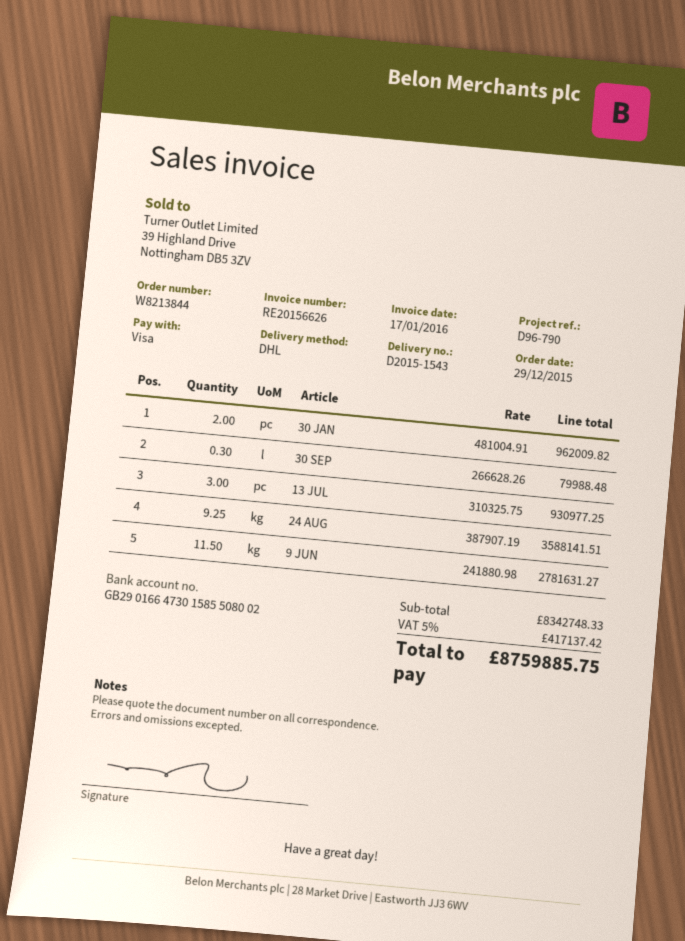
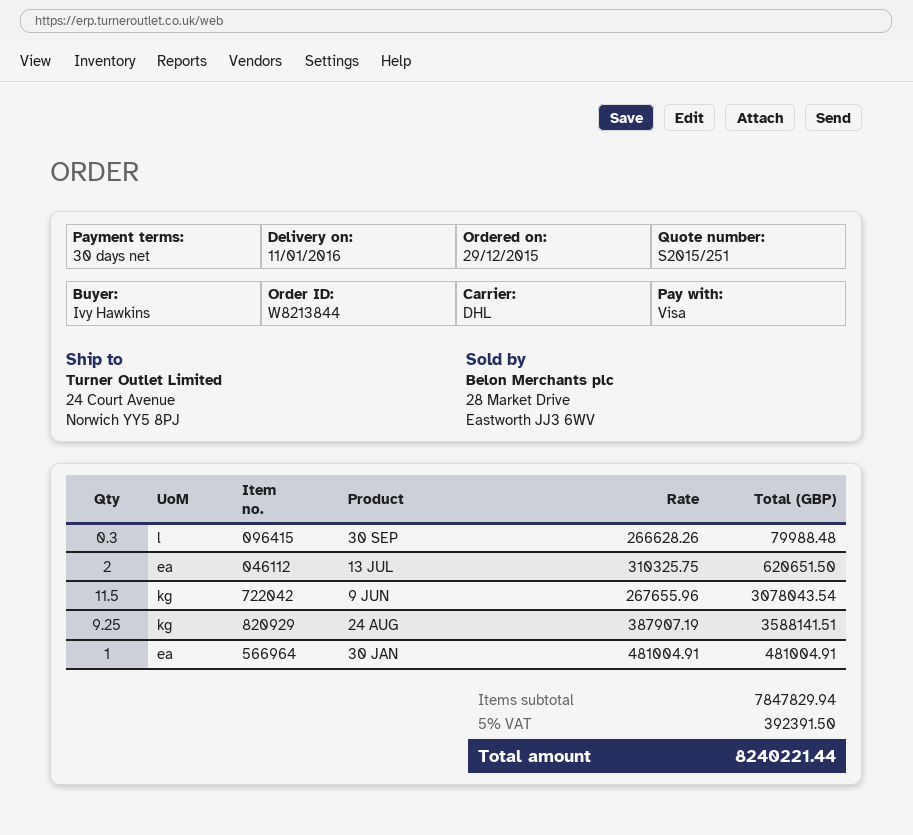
30 JAN: 2 x 481004.91 = 962009.82 -> 1 x 481004.91 = 481004.91
13 JUL: 3 x 310325.75 = 930977.25 -> 2 x 310325.75 = 620651.50
9 JUN: 11.5 x 241880.98 = 2781631.27 -> 11.5 x 267655.96 = 3078043.54
subtotal: 8342748.33 -> 7847829.94
tax: 5% = 417137.42 -> 5% = 392391.50
total: 8759885.75 -> 8240221.44

